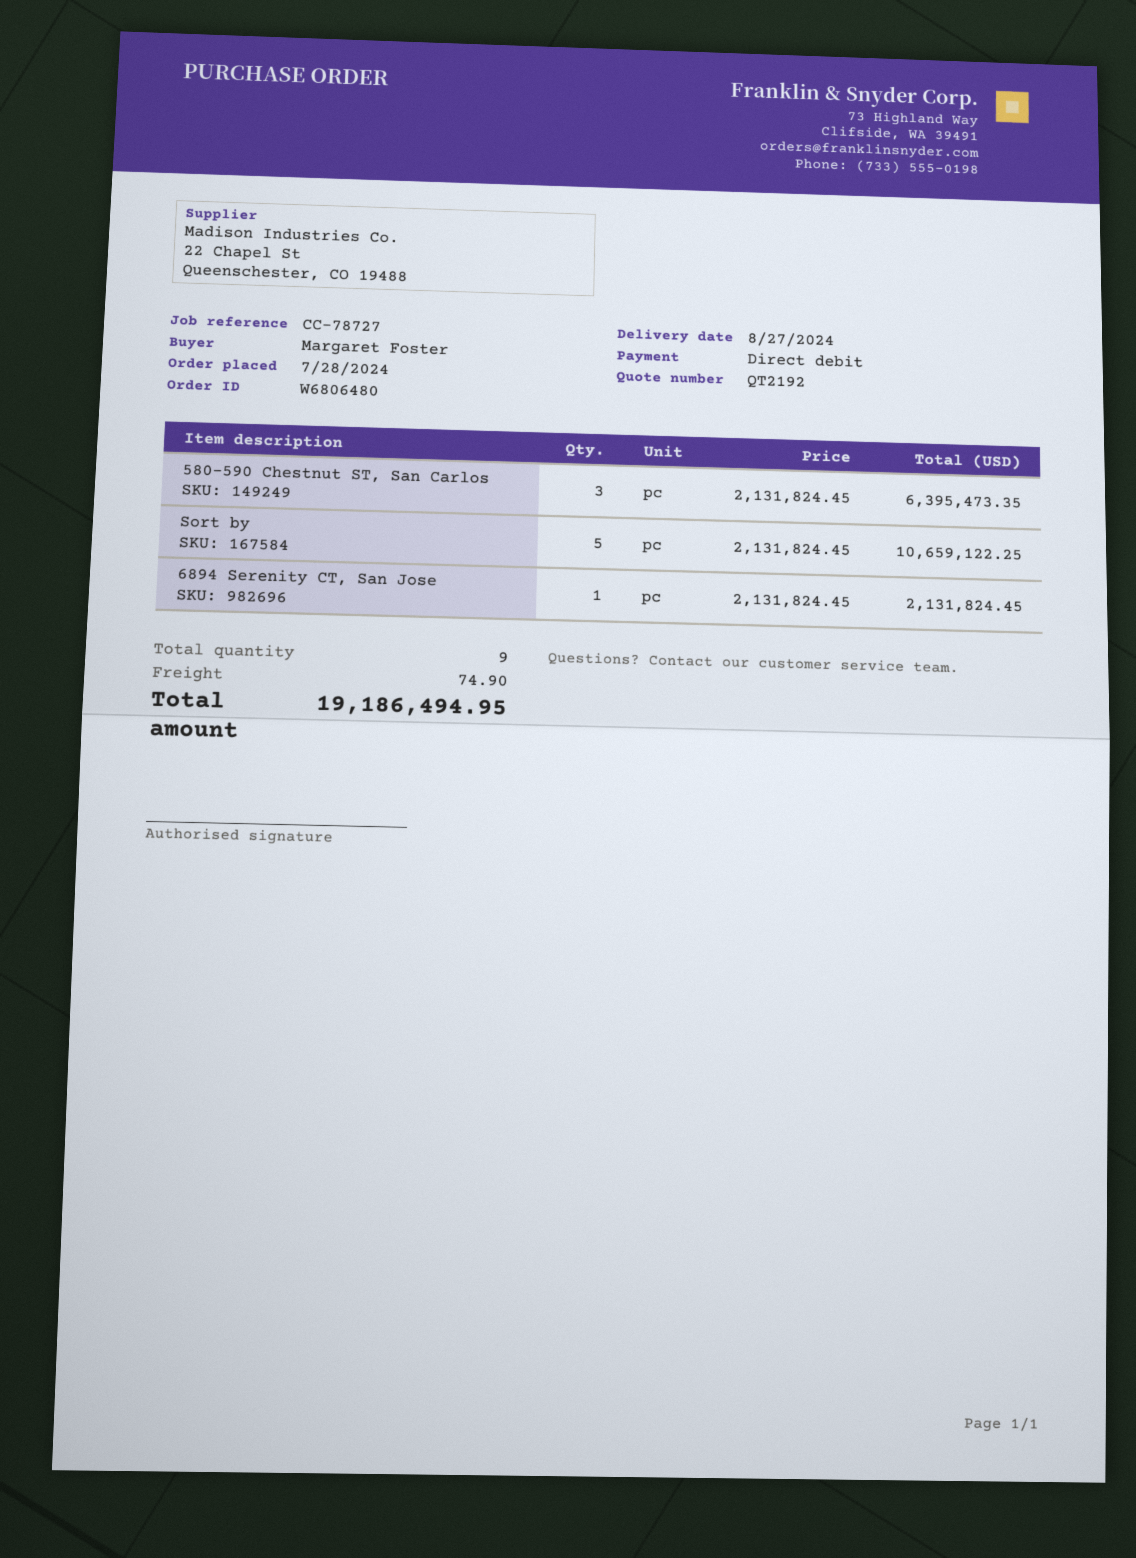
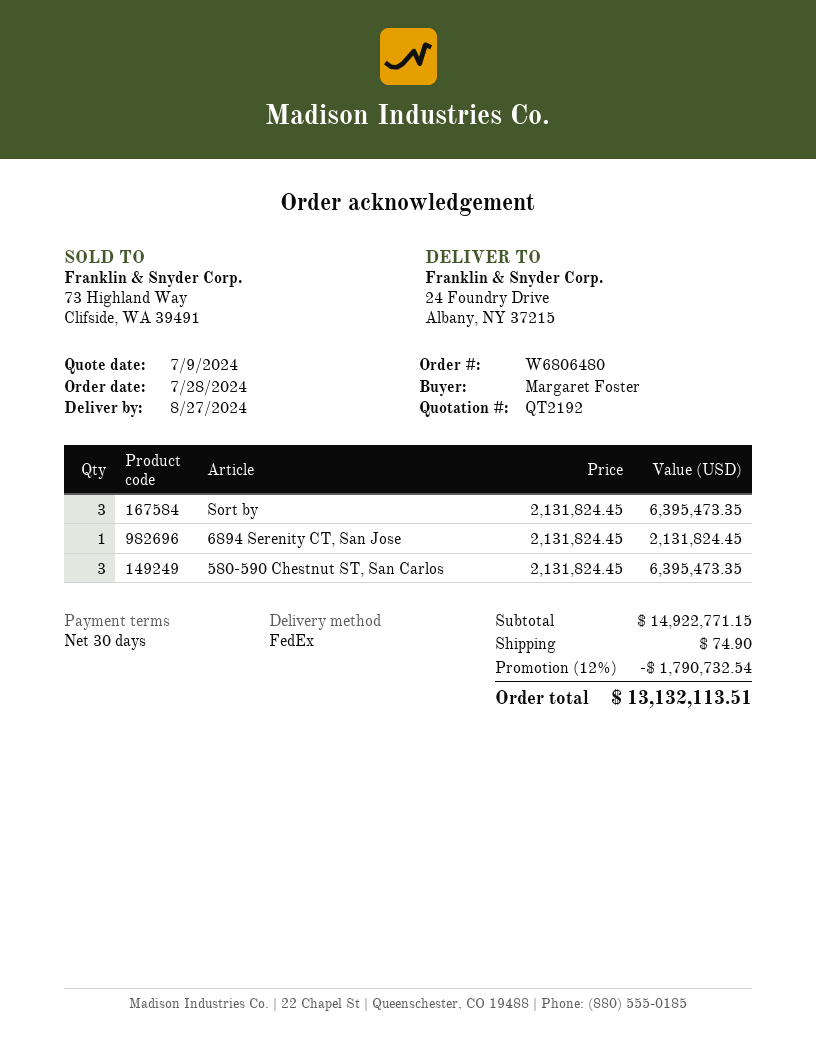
Sort by: 5 x 2131824.45 = 10659122.25 -> 3 x 2131824.45 = 6395473.35
discount: none -> 12% = 1790732.54
total: 19186494.95 -> 13132113.51

